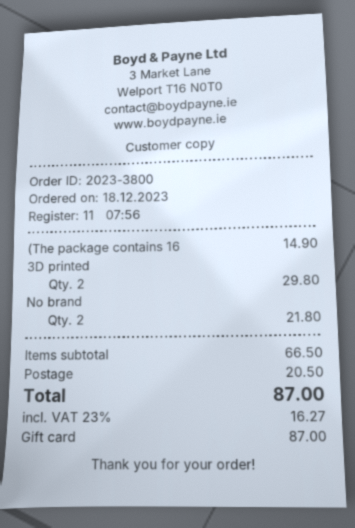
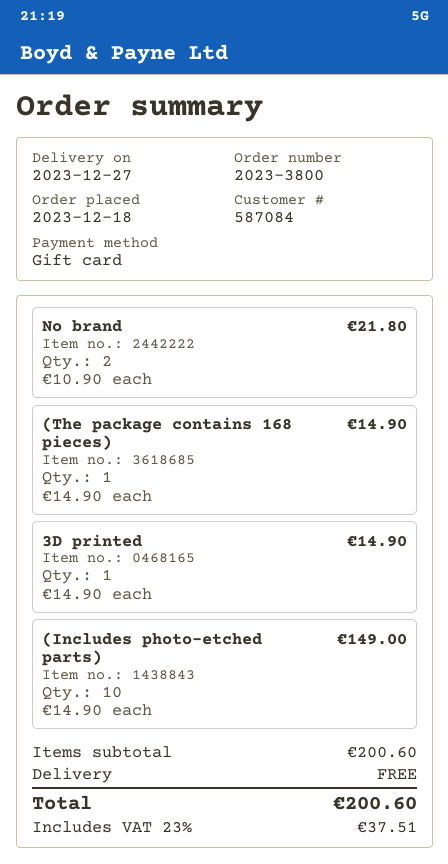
3D printed: 2 for 29.80 -> 1 for 14.90
(Includes photo-etched parts): none -> 10 for 149.00
subtotal: 66.50 -> 200.60
shipping: 20.50 -> 0.00
tax: 23% = 16.27 -> 23% = 37.51
total: 87.00 -> 200.60

